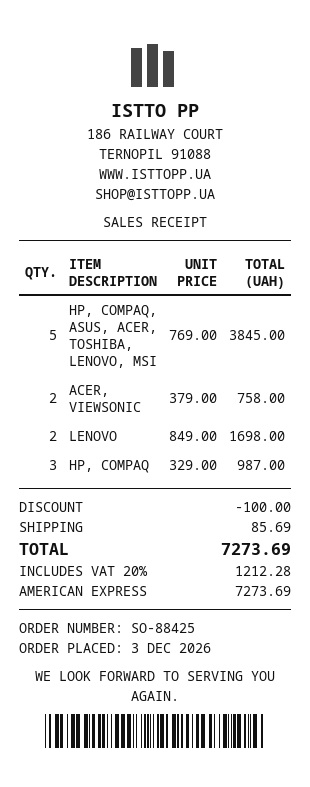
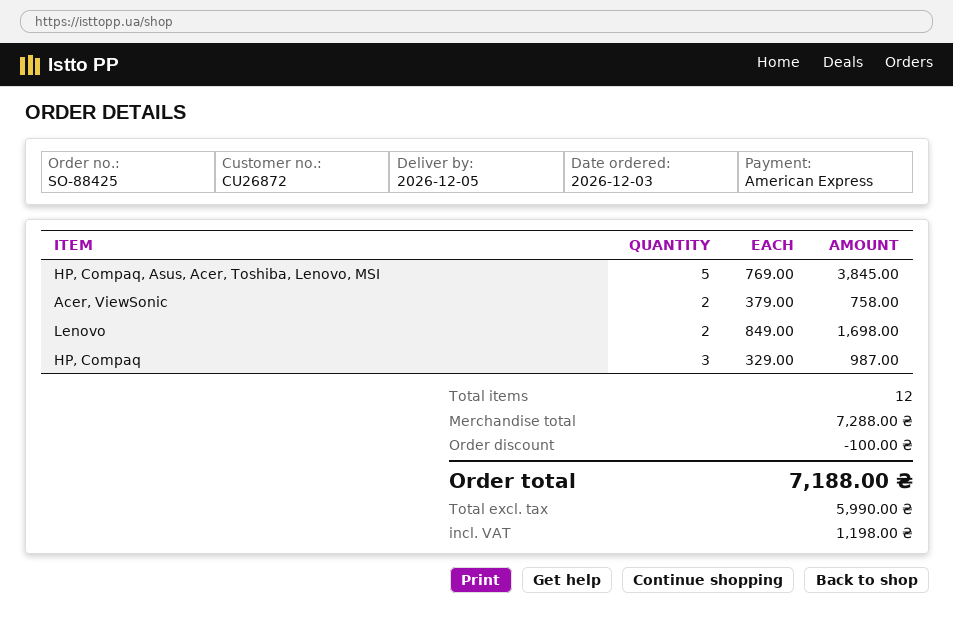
shipping: 85.69 -> none
tax: 1212.28 -> 1198.00
total: 7273.69 -> 7188.00

